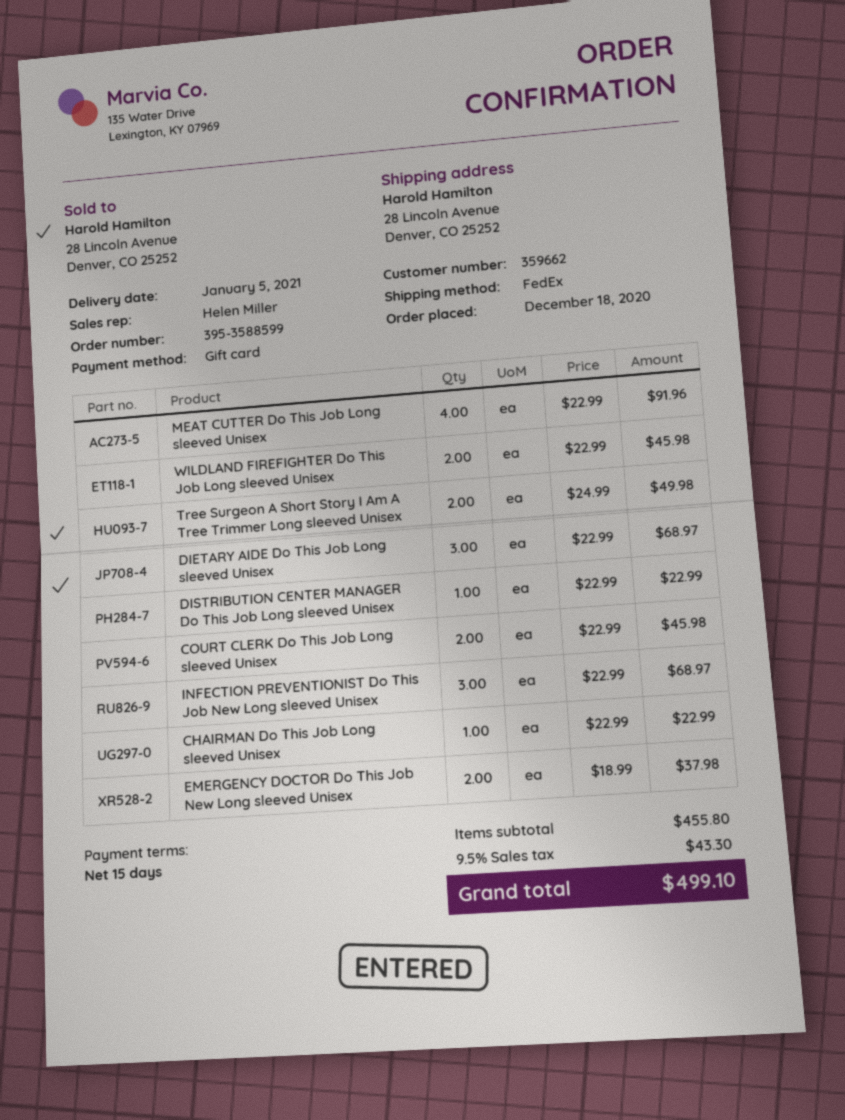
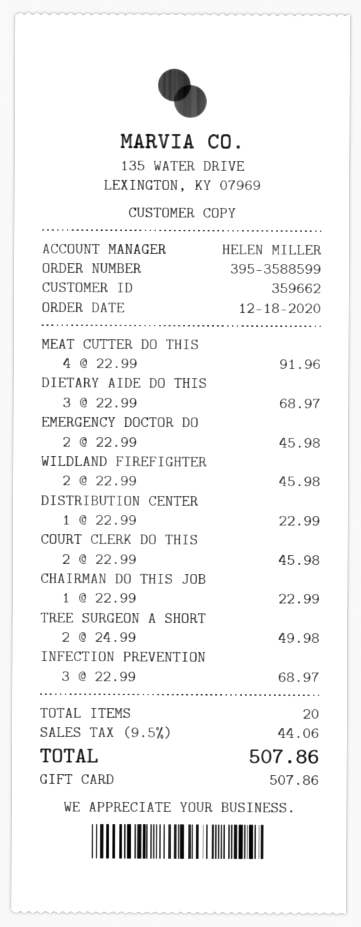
EMERGENCY DOCTOR Do This Job New Long sleeved Unisex: 2 x 18.99 = 37.98 -> 2 x 22.99 = 45.98
tax: 9.5% = 43.30 -> 9.5% = 44.06
total: 499.10 -> 507.86

